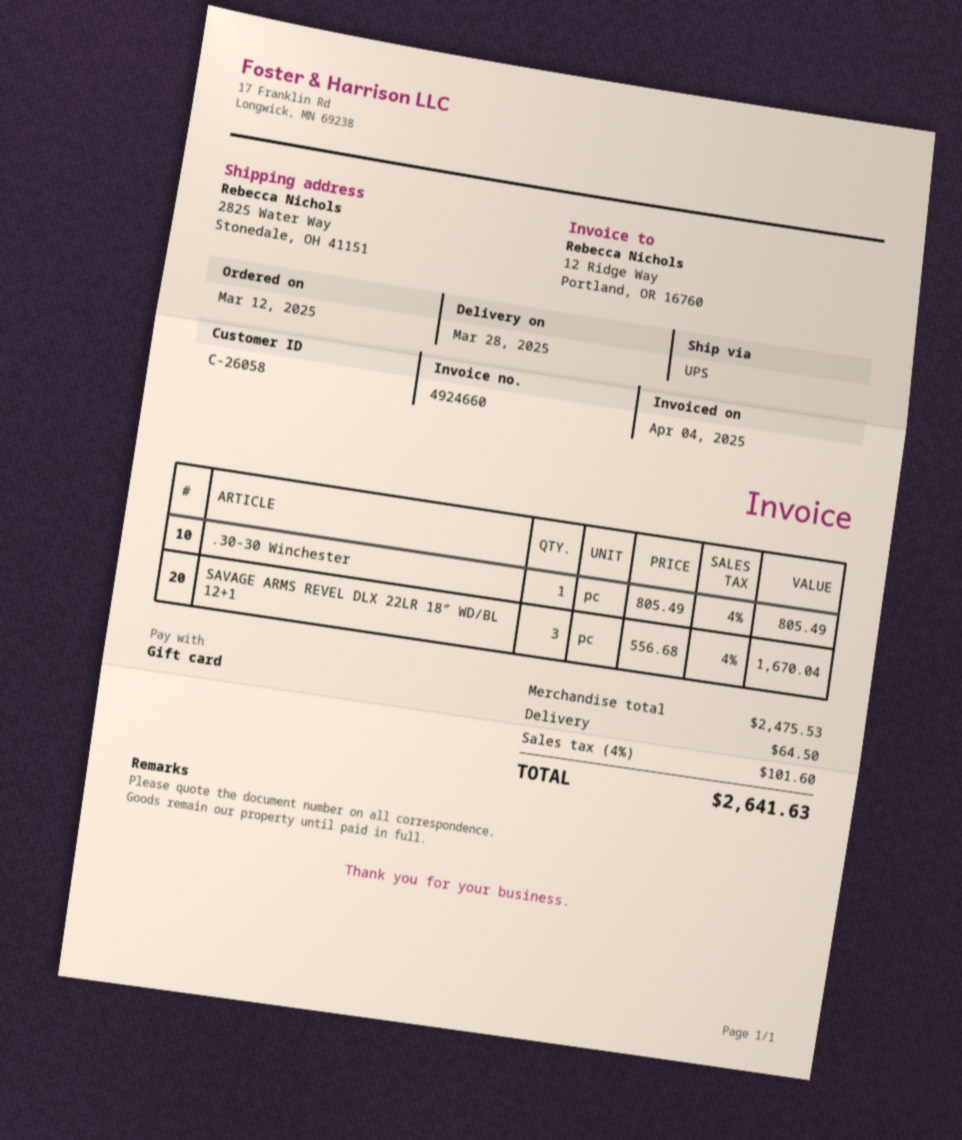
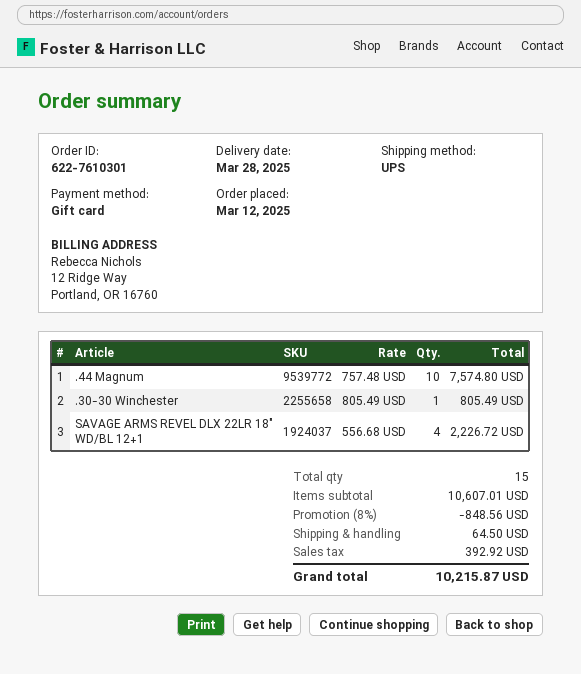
SAVAGE ARMS REVEL DLX 22LR 18″ WD/BL 12+1: 3 x 556.68 = 1670.04 -> 4 x 556.68 = 2226.72
.44 Magnum: none -> 10 x 757.48 = 7574.80
subtotal: 2475.53 -> 10607.01
discount: none -> 8% = 848.56
tax: 101.60 -> 392.92
total: 2641.63 -> 10215.87

